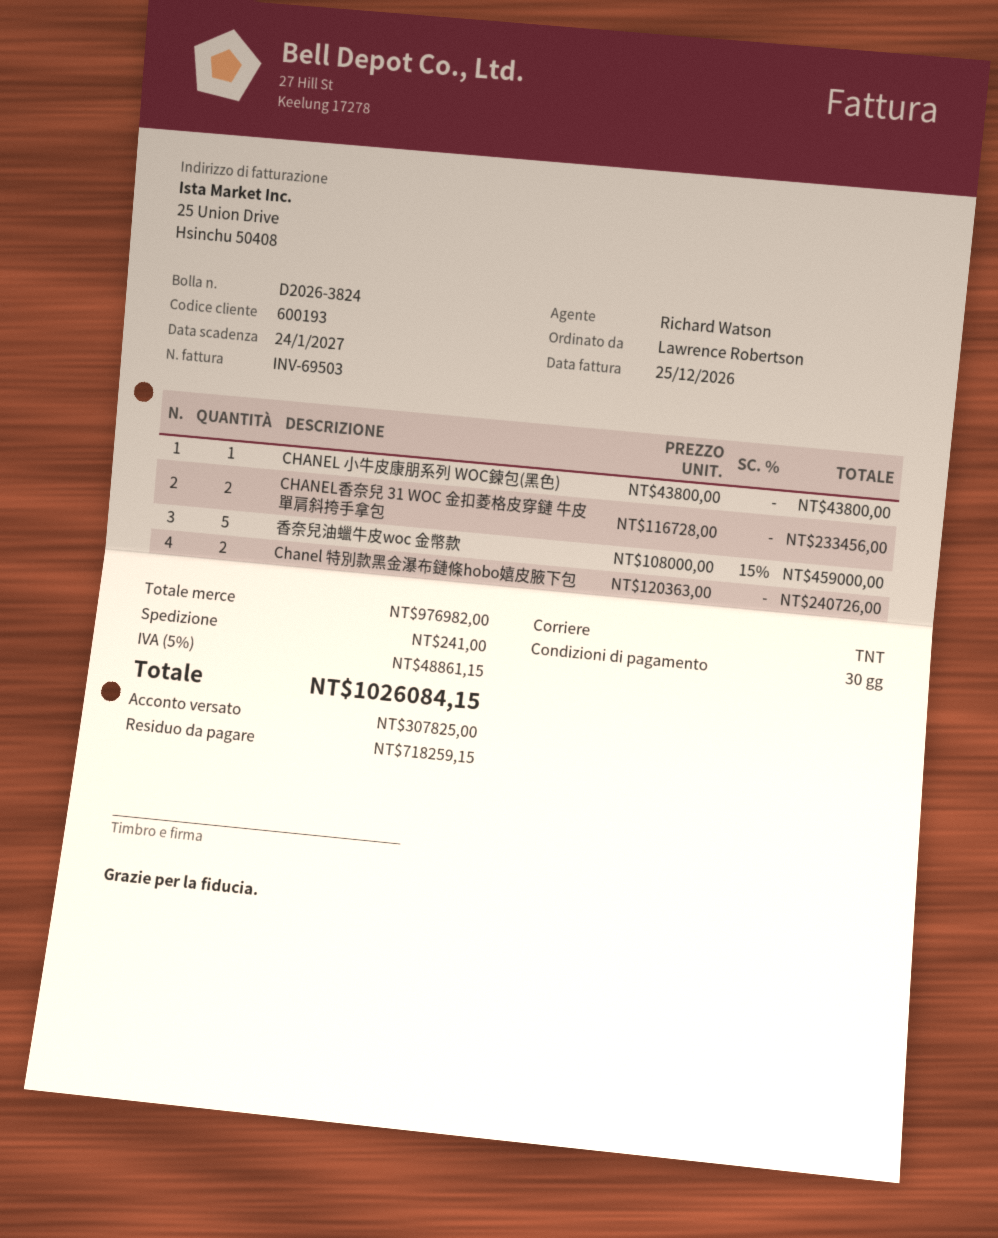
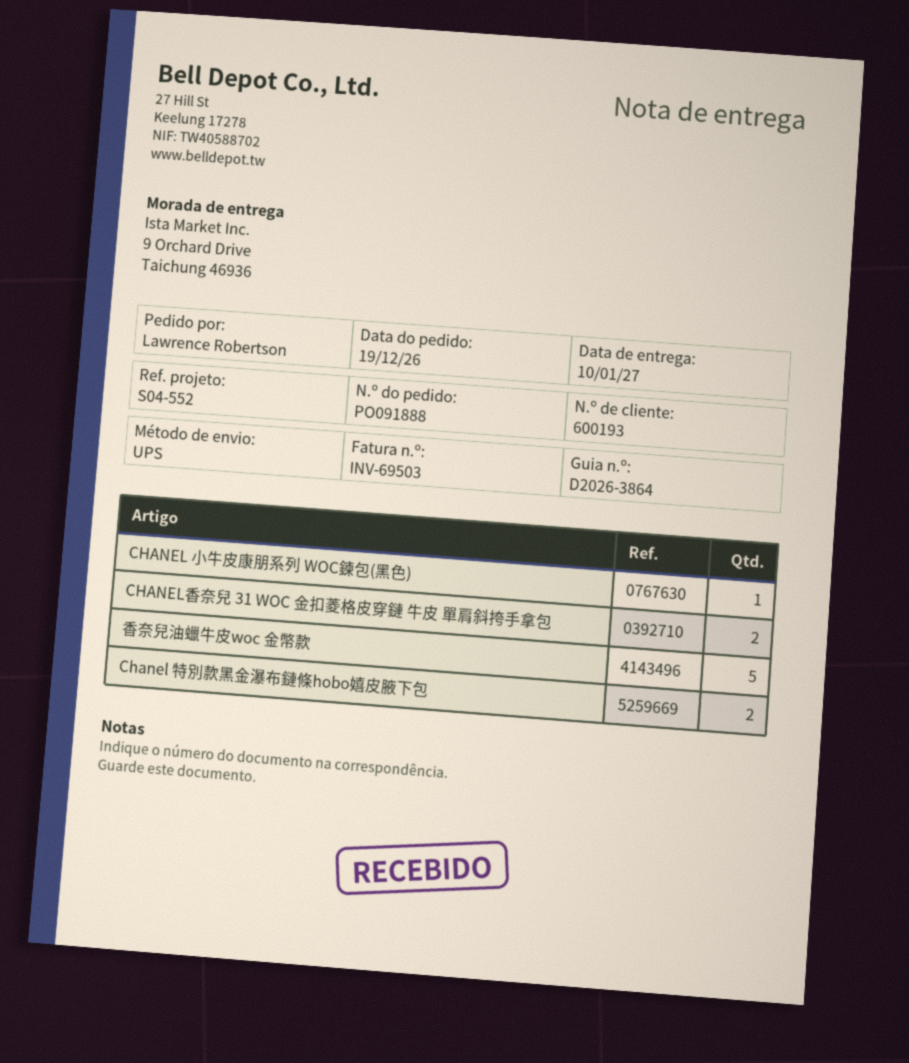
delivery note number: D2026-3824 -> D2026-3864
shipping method: TNT -> UPS

